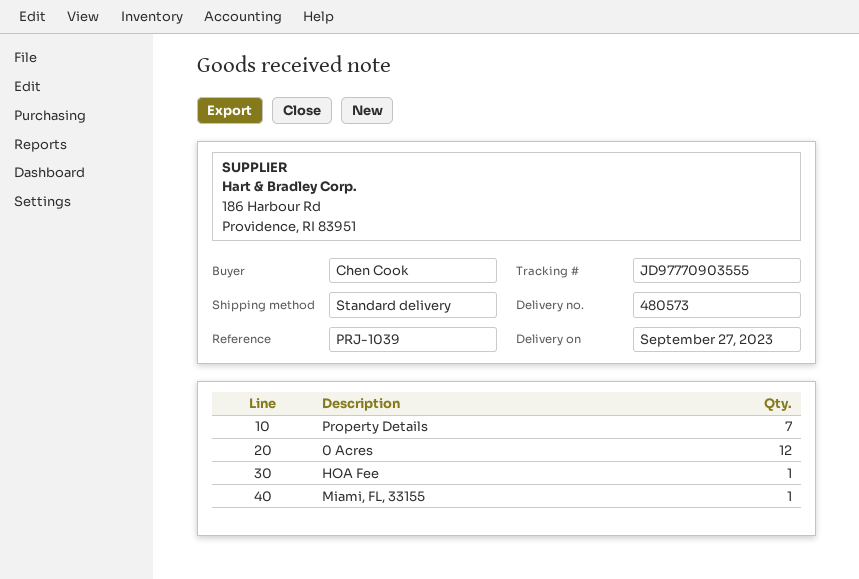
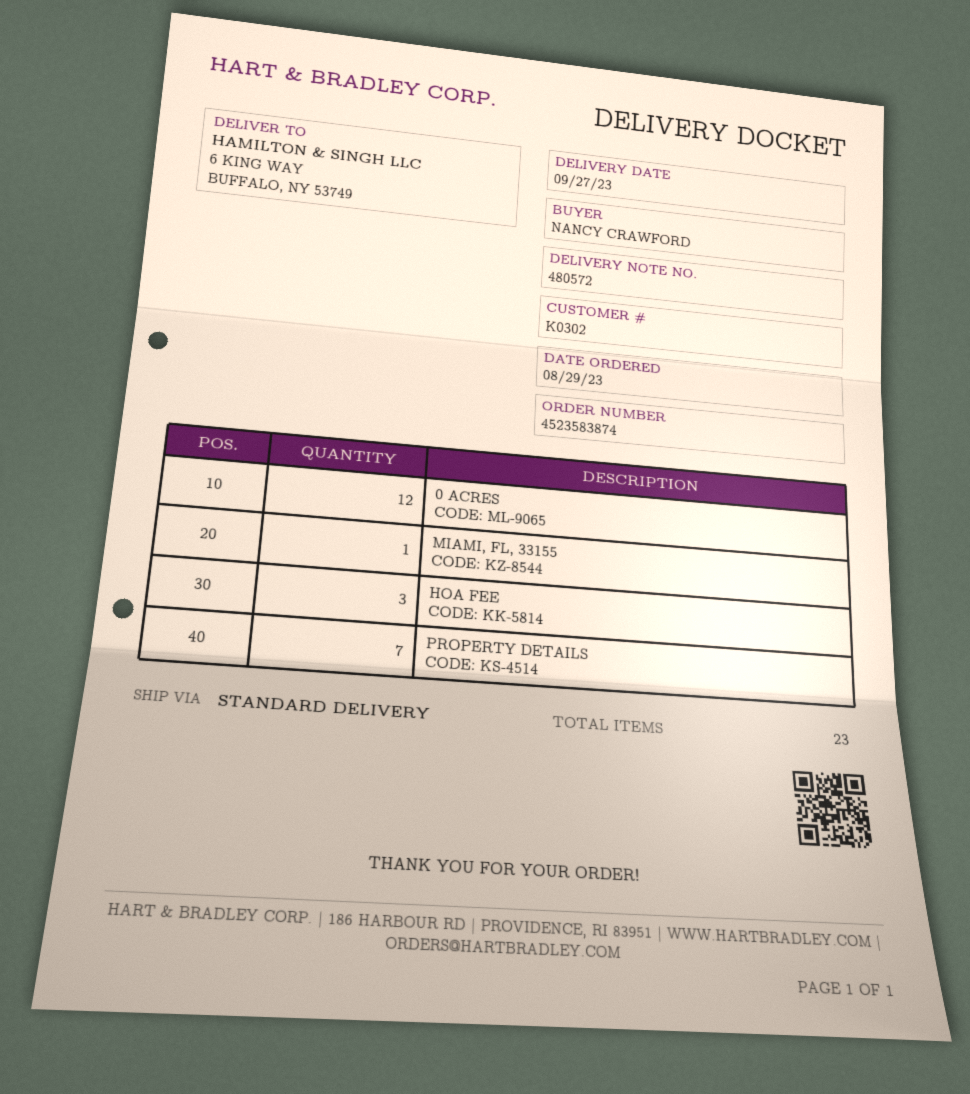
delivery note number: 480573 -> 480572
ordered by: Chen Cook -> NANCY CRAWFORD
HOA Fee: 1 -> 3

